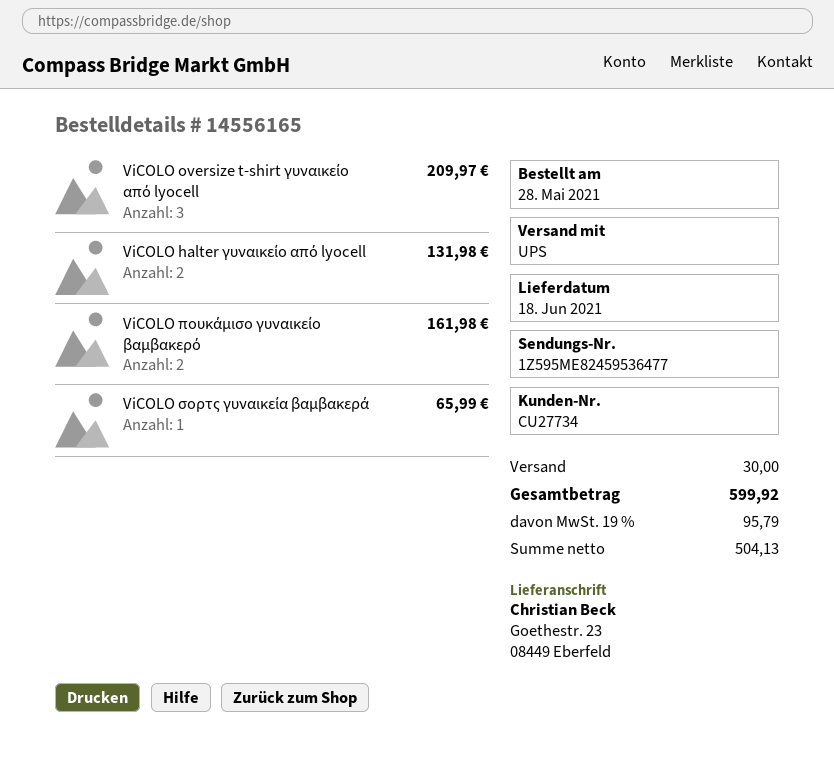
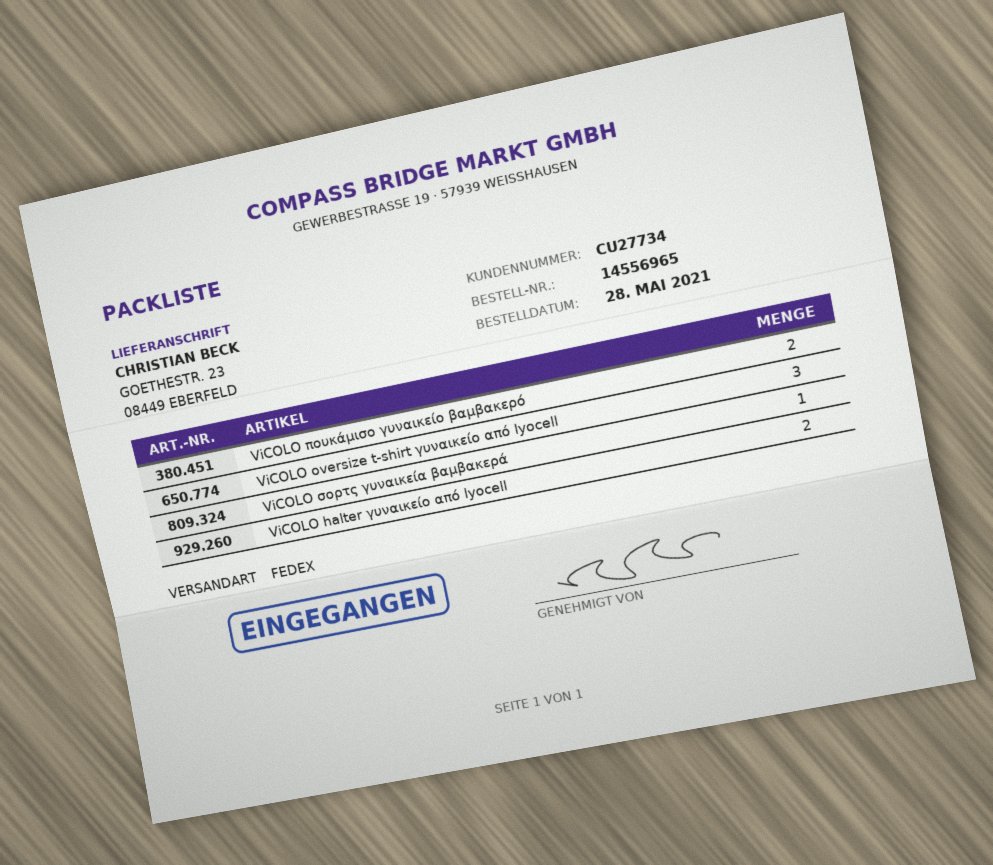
order number: 14556165 -> 14556965
shipping method: UPS -> FedEx

